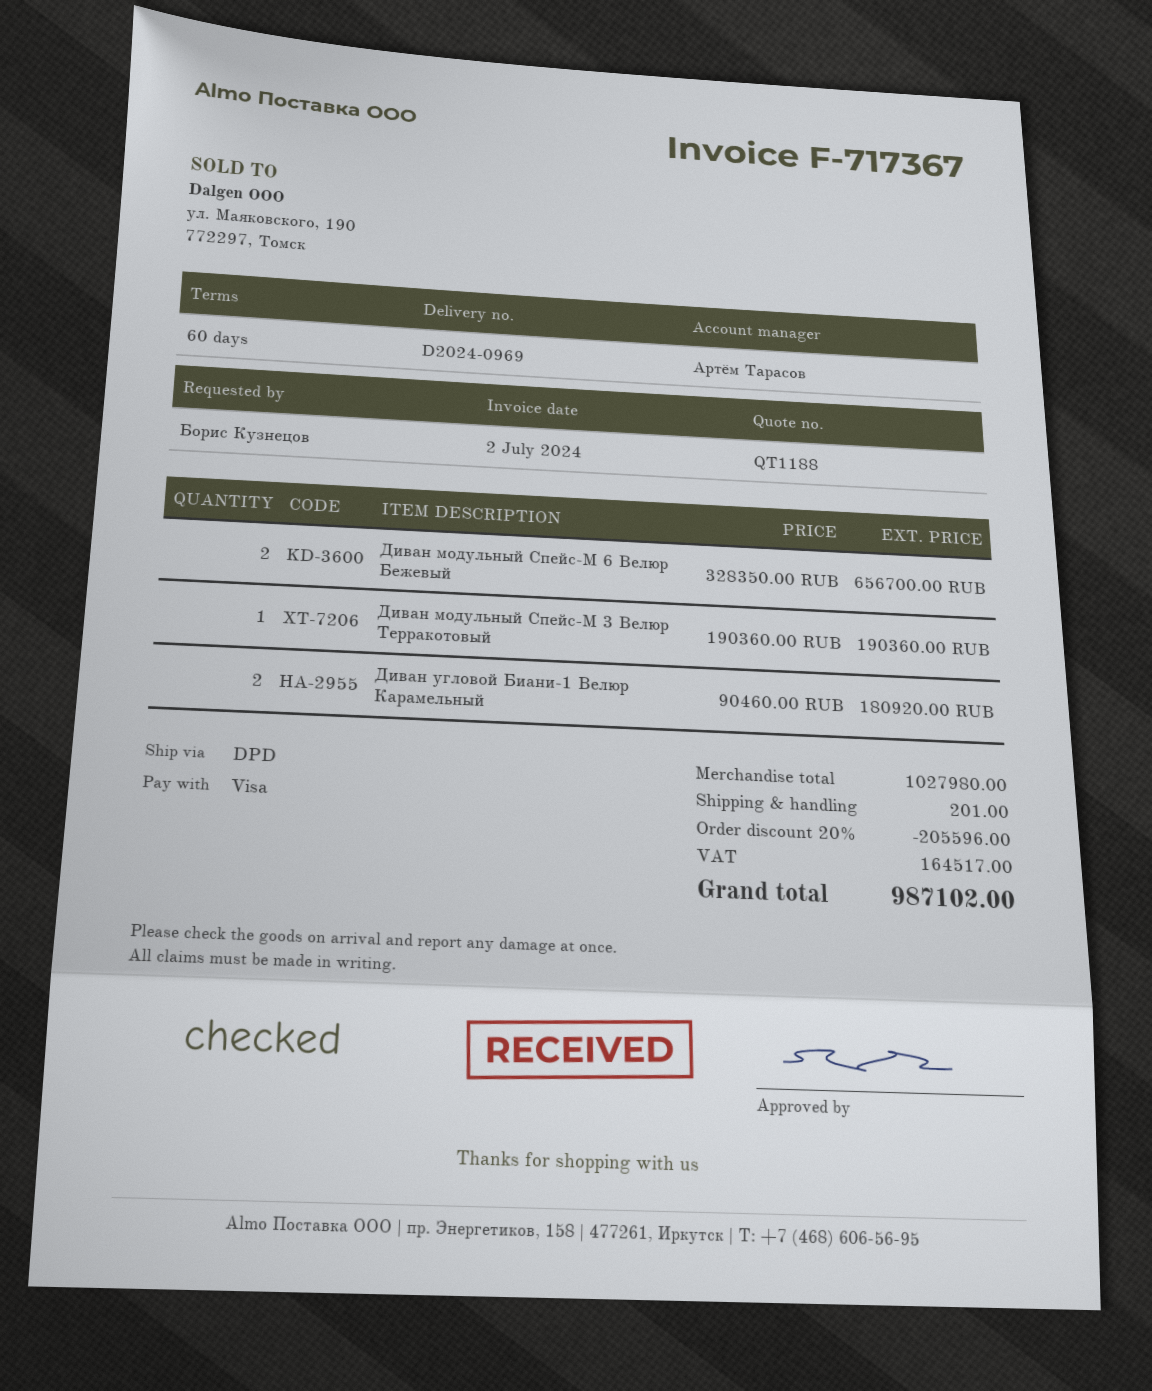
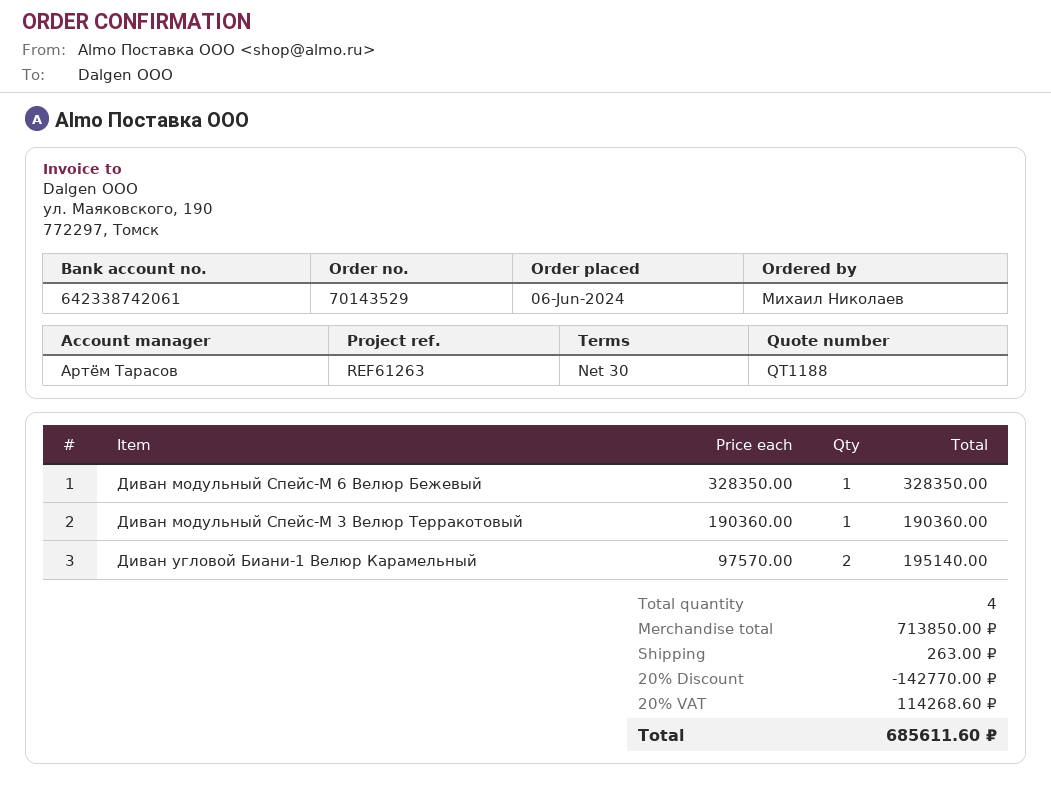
payment terms: 60 days -> 30 days
ordered by: Борис Кузнецов -> Михаил Николаев
Диван модульный Спейс-М 6 Велюр Бежевый: 2 x 328350.00 = 656700.00 -> 1 x 328350.00 = 328350.00
Диван угловой Биани-1 Велюр Карамельный: 2 x 90460.00 = 180920.00 -> 2 x 97570.00 = 195140.00
subtotal: 1027980.00 -> 713850.00
discount: 20% = 205596.00 -> 20% = 142770.00
shipping: 201.00 -> 263.00
tax: 164517.00 -> 114268.60
total: 987102.00 -> 685611.60

